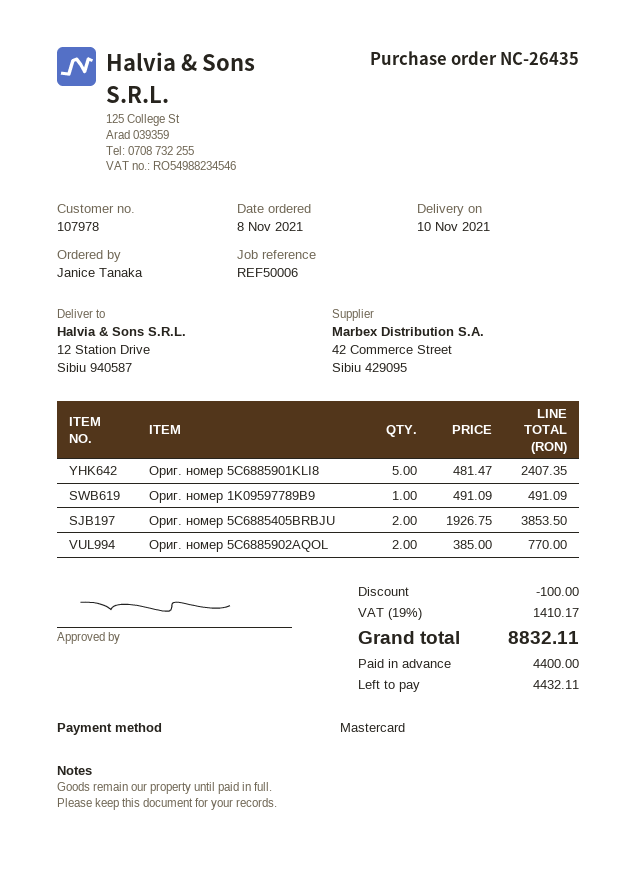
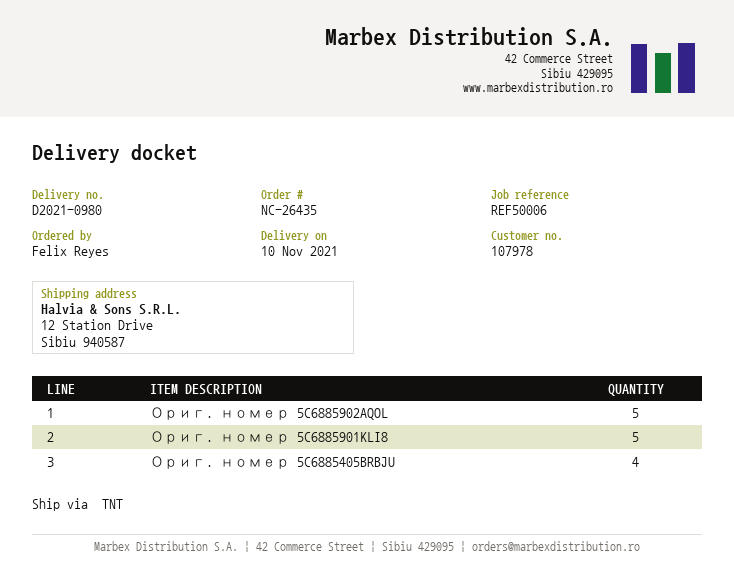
ordered by: Janice Tanaka -> Felix Reyes
Ориг. номер 1K09597789B9: 1 -> none
Ориг. номер 5C6885405BRBJU: 2 -> 4
Ориг. номер 5C6885902AQOL: 2 -> 5

